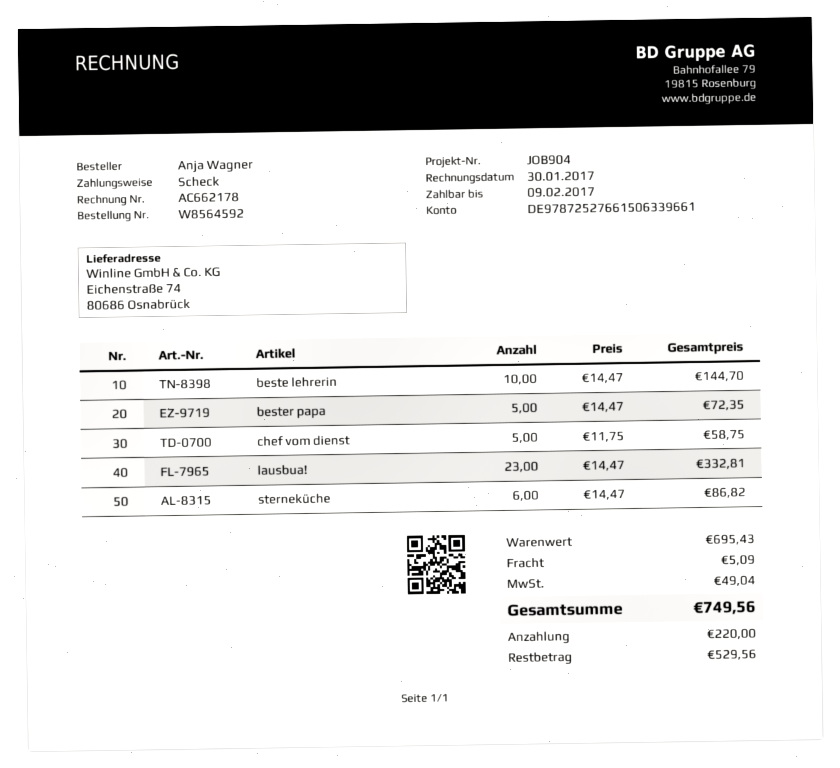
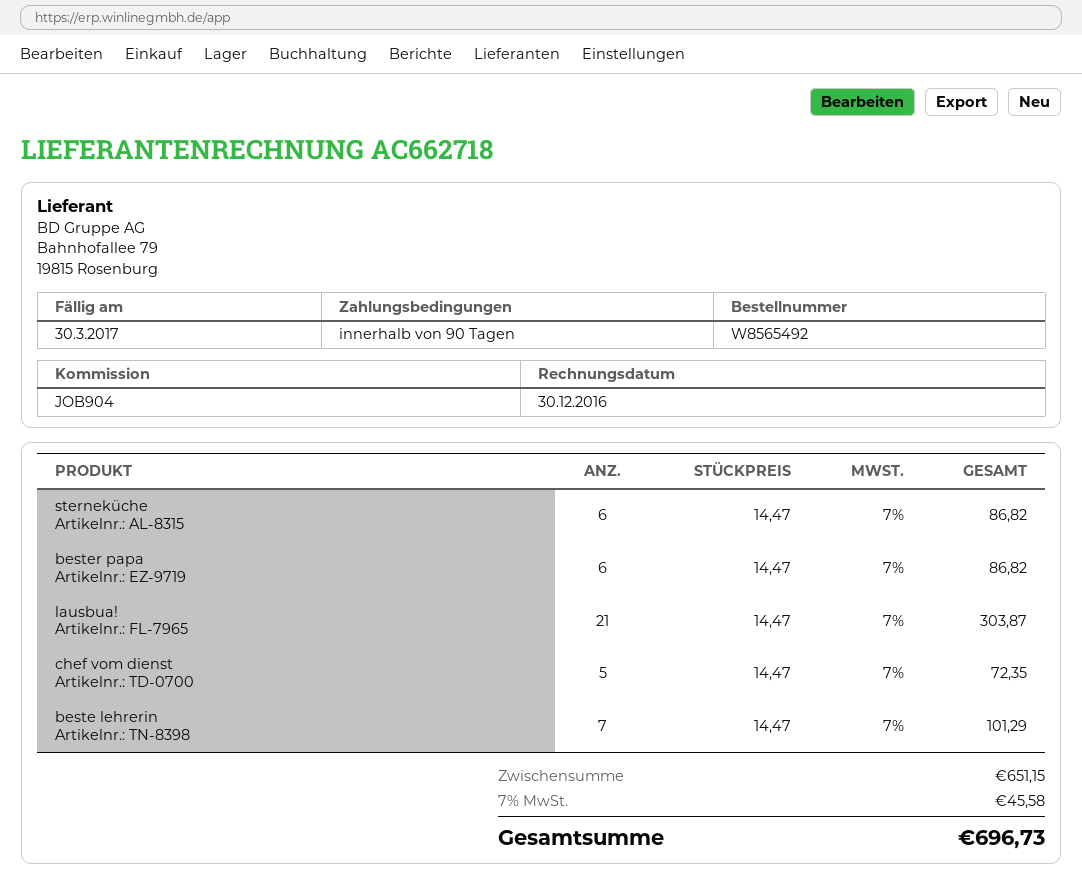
order number: W8564592 -> W8565492
invoice number: AC662178 -> AC662718
invoice date: 2017-01-30 -> 2016-12-30
due date: 2017-02-09 -> 2017-03-30
beste lehrerin: 10 x 14.47 = 144.70 -> 7 x 14.47 = 101.29
bester papa: 5 x 14.47 = 72.35 -> 6 x 14.47 = 86.82
chef vom dienst: 5 x 11.75 = 58.75 -> 5 x 14.47 = 72.35
lausbua!: 23 x 14.47 = 332.81 -> 21 x 14.47 = 303.87
subtotal: 695.43 -> 651.15
shipping: 5.09 -> none
tax: 49.04 -> 45.58
total: 749.56 -> 696.73

